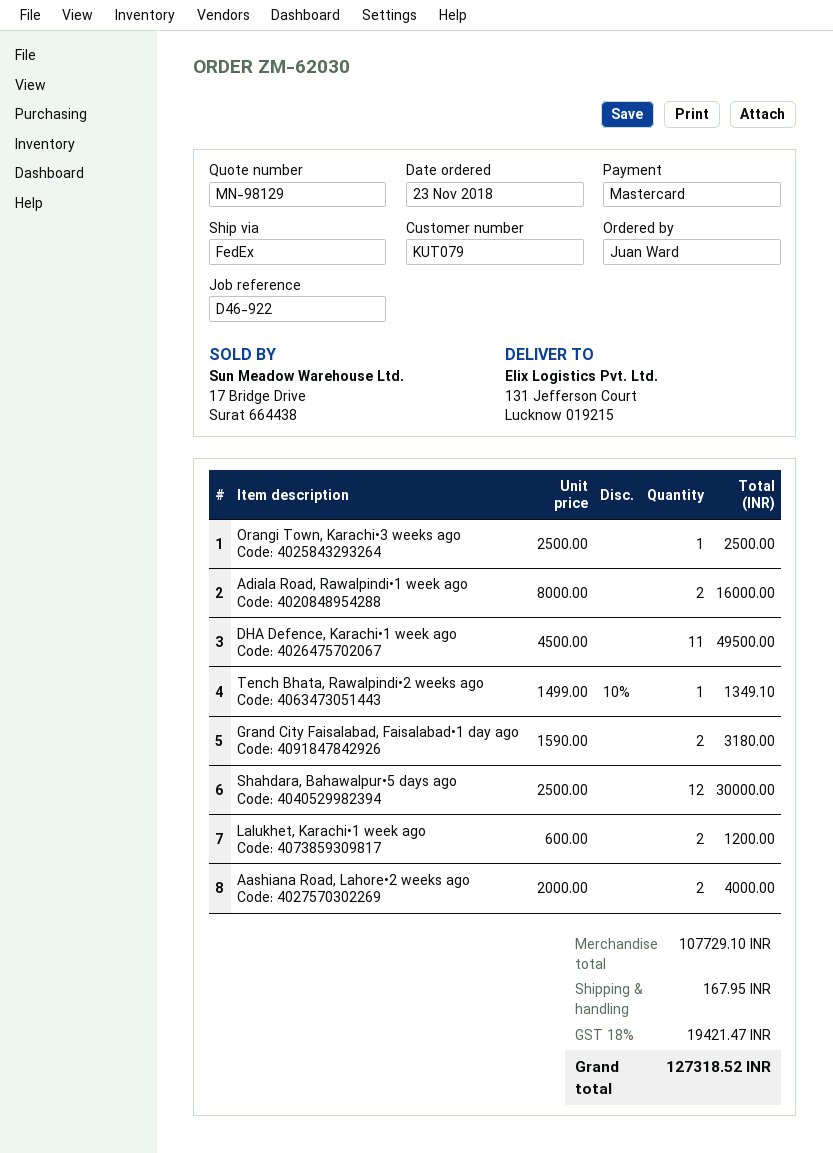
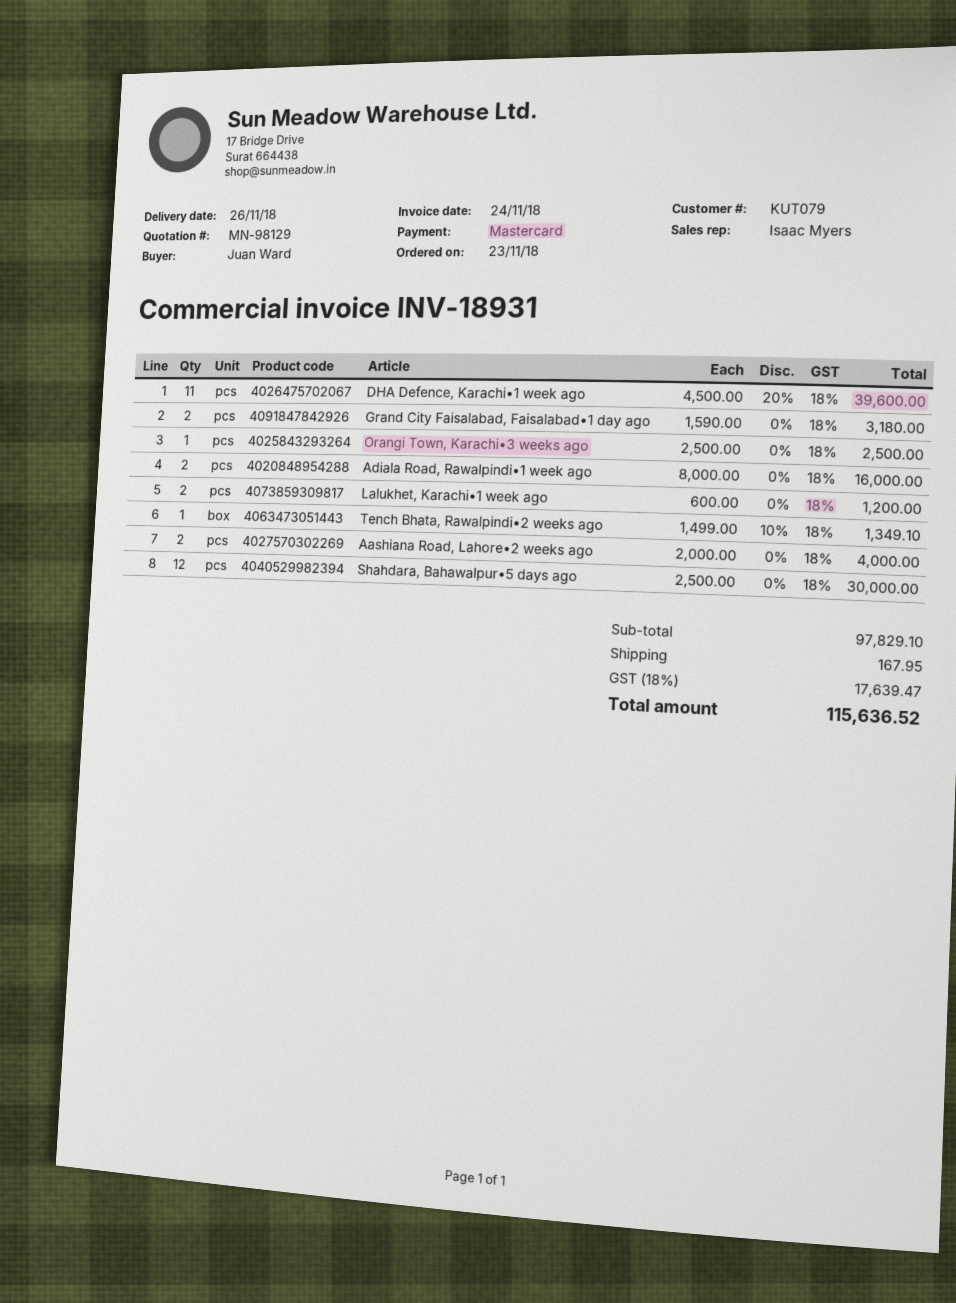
DHA Defence, Karachi•1 week ago: 11 x 4500.00 = 49500.00 -> 11 x 4500.00 - 20% = 39600.00
subtotal: 107729.10 -> 97829.10
tax: 18% = 19421.47 -> 18% = 17639.47
total: 127318.52 -> 115636.52

